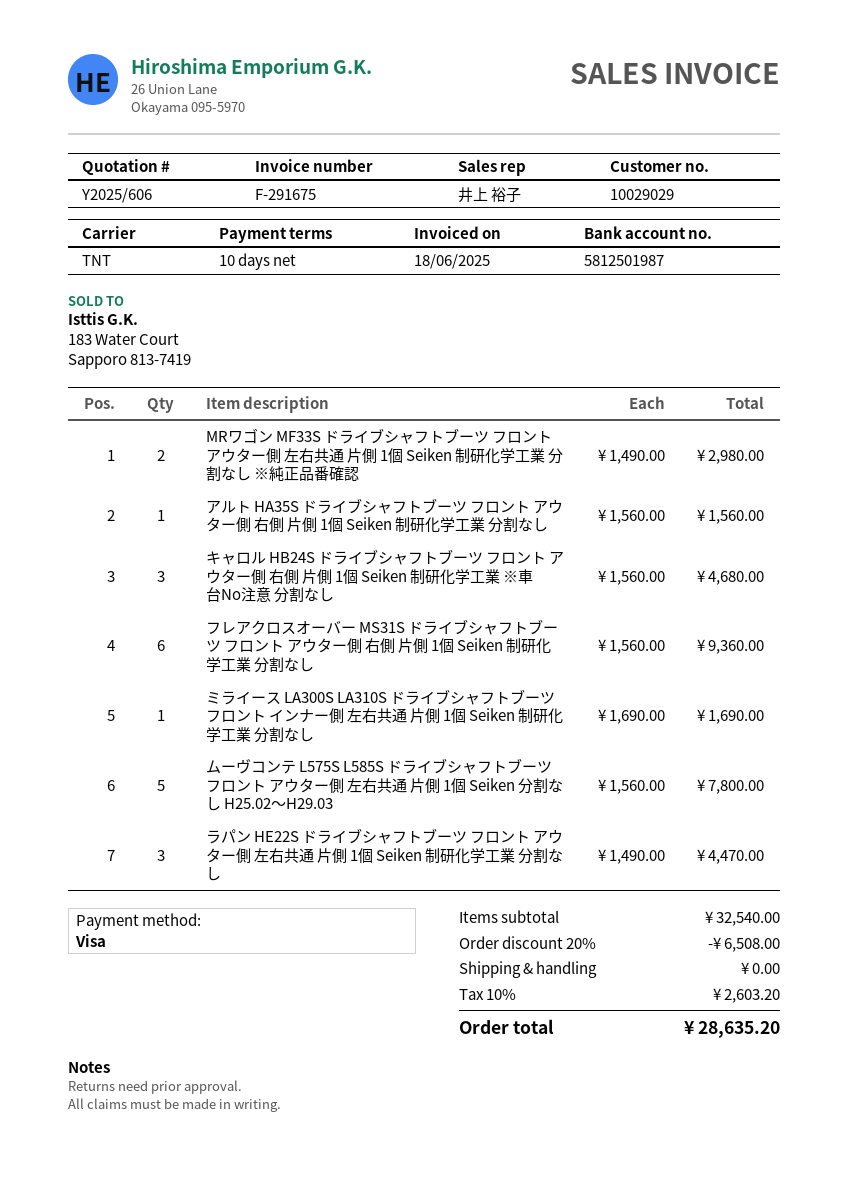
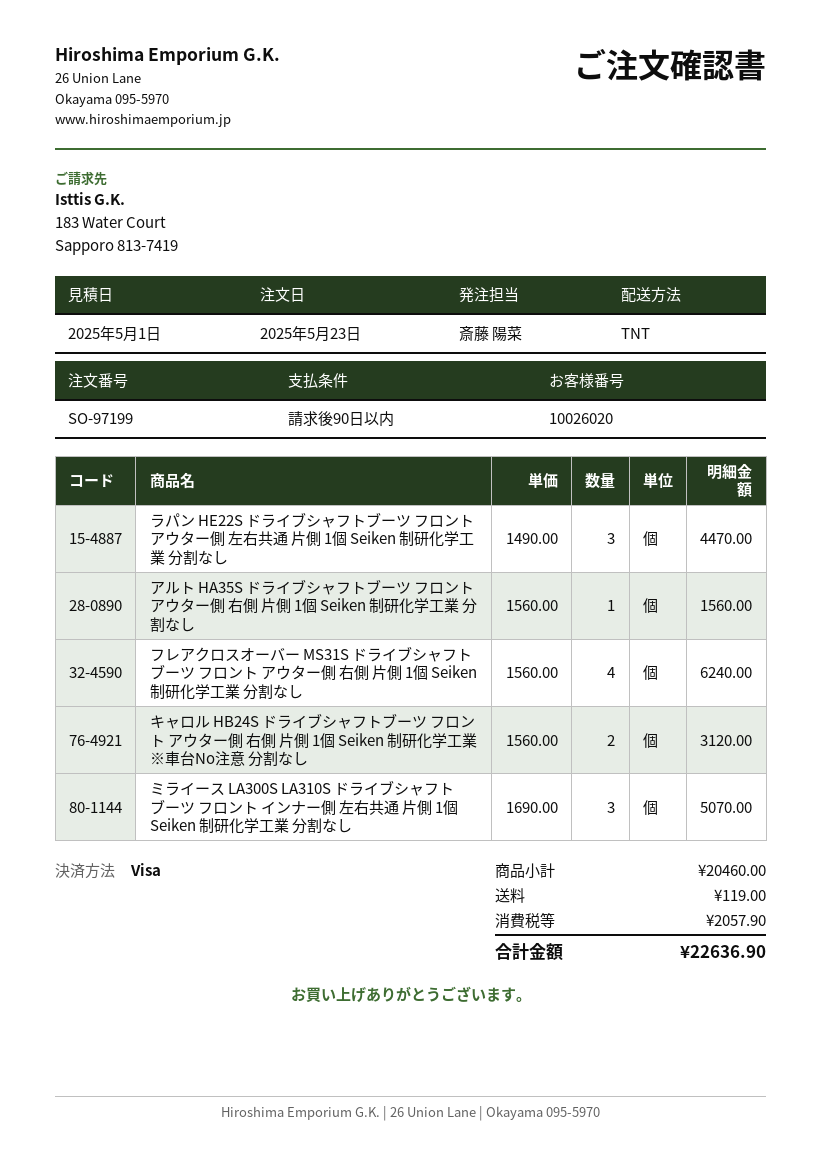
payment terms: 10 days -> 90 days
customer number: 10029029 -> 10026020
MRワゴン MF33S ドライブシャフトブーツ フロント アウター側 左右共通 片側 1個 Seiken 制研化学工業 分割なし ※純正品番確認: 2 x 1490.00 = 2980.00 -> none
キャロル HB24S ドライブシャフトブーツ フロント アウター側 右側 片側 1個 Seiken 制研化学工業 ※車台No注意 分割なし: 3 x 1560.00 = 4680.00 -> 2 x 1560.00 = 3120.00
フレアクロスオーバー MS31S ドライブシャフトブーツ フロント アウター側 右側 片側 1個 Seiken 制研化学工業 分割なし: 6 x 1560.00 = 9360.00 -> 4 x 1560.00 = 6240.00
ミライース LA300S LA310S ドライブシャフトブーツ フロント インナー側 左右共通 片側 1個 Seiken 制研化学工業 分割なし: 1 x 1690.00 = 1690.00 -> 3 x 1690.00 = 5070.00
ムーヴコンテ L575S L585S ドライブシャフトブーツ フロント アウター側 左右共通 片側 1個 Seiken 分割なし H25.02〜H29.03: 5 x 1560.00 = 7800.00 -> none
subtotal: 32540.00 -> 20460.00
discount: 20% = 6508.00 -> none
shipping: 0.00 -> 119.00
tax: 2603.20 -> 2057.90
total: 28635.20 -> 22636.90

